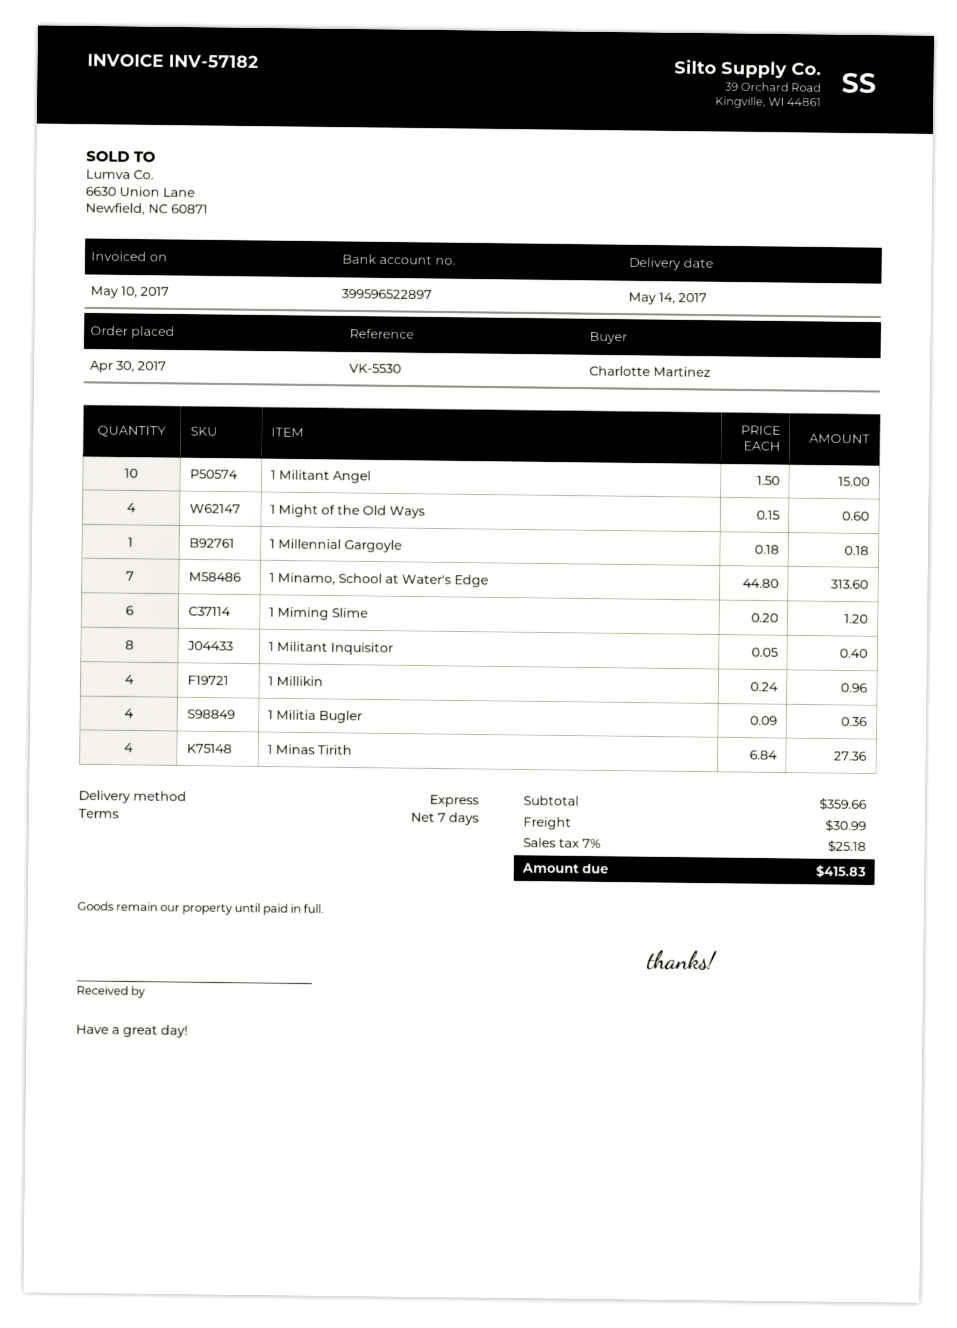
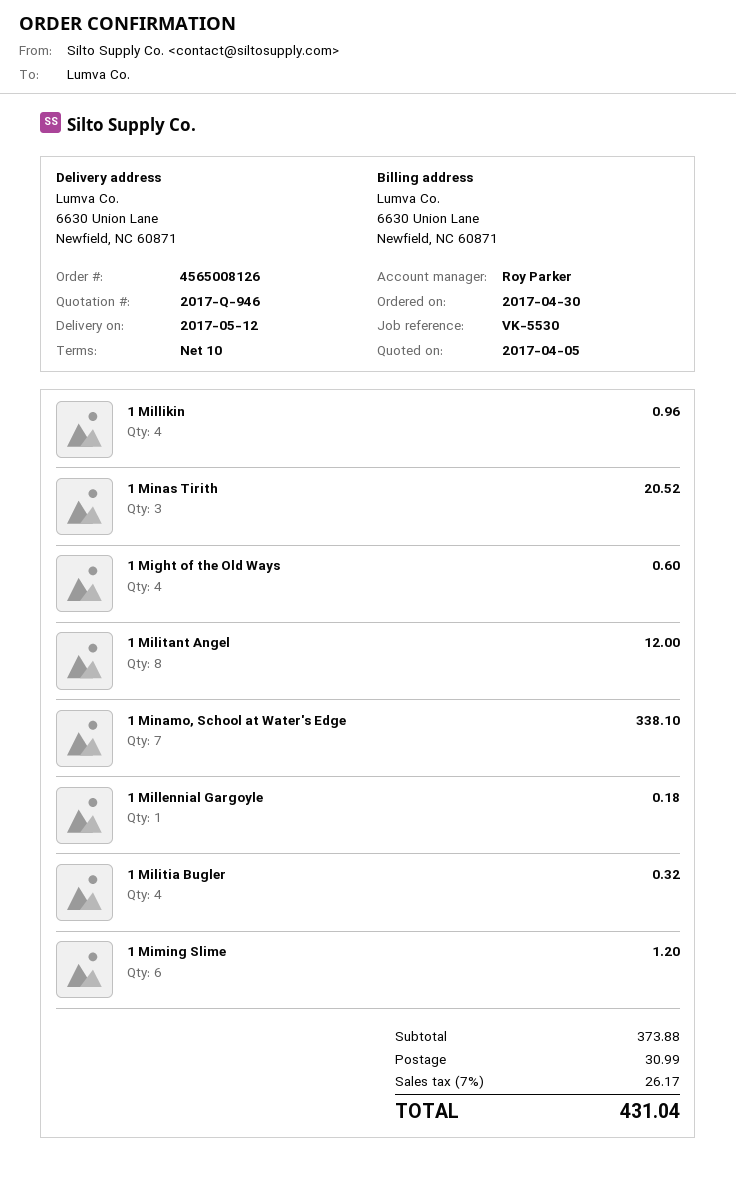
delivery date: 2017-05-14 -> 2017-05-12
payment terms: 7 days -> 10 days
1 Militant Angel: 10 for 15.00 -> 8 for 12.00
1 Minamo, School at Water's Edge: 7 for 313.60 -> 7 for 338.10
1 Militant Inquisitor: 8 for 0.40 -> none
1 Militia Bugler: 4 for 0.36 -> 4 for 0.32
1 Minas Tirith: 4 for 27.36 -> 3 for 20.52
subtotal: 359.66 -> 373.88
tax: 7% = 25.18 -> 7% = 26.17
total: 415.83 -> 431.04

